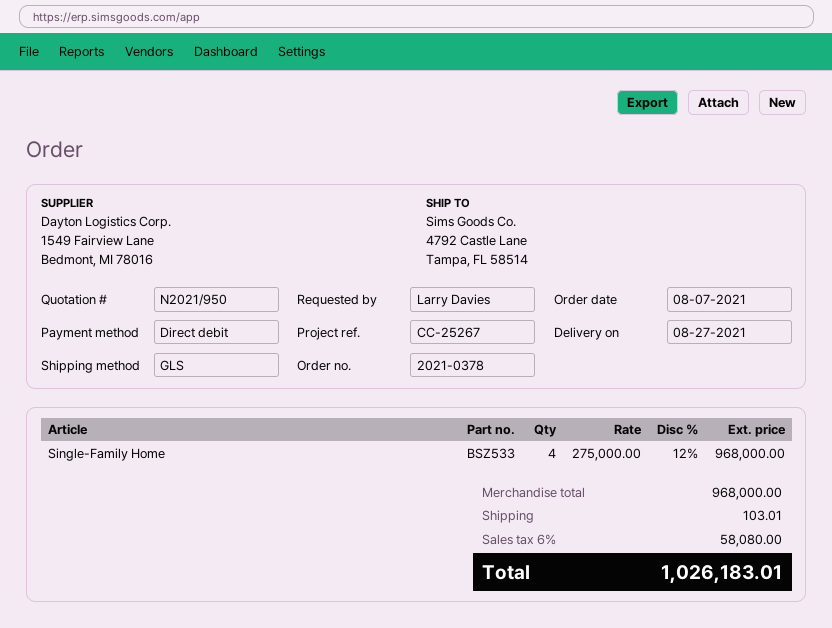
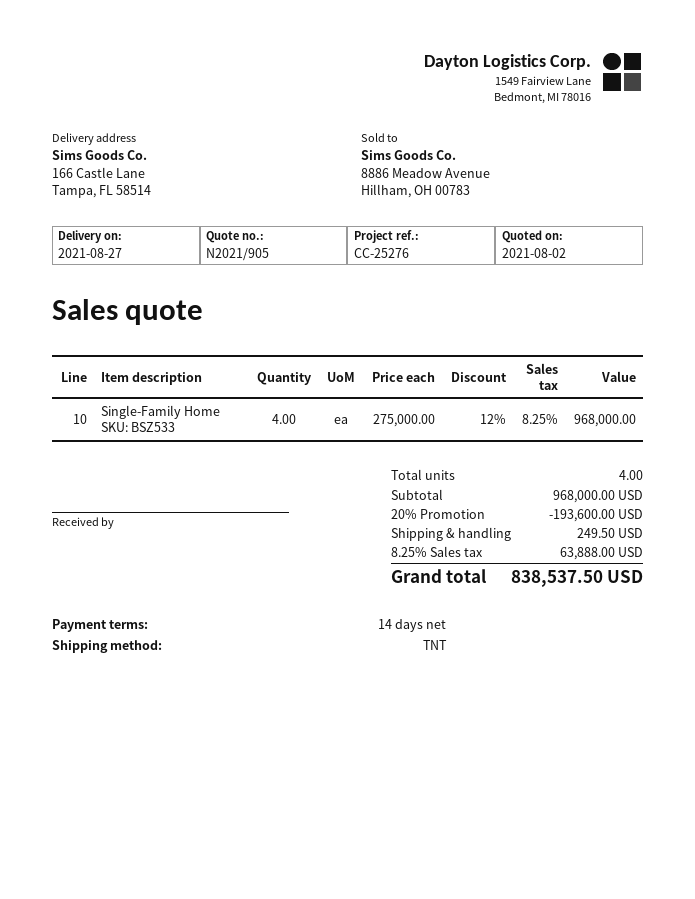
quote number: N2021/950 -> N2021/905
reference: CC-25267 -> CC-25276
shipping method: GLS -> TNT
ship to: 4792 Castle Lane, Tampa, FL 58514 -> 166 Castle Lane, Tampa, FL 58514
discount: none -> 20% = 193600.00
shipping: 103.01 -> 249.50
tax: 6% = 58080.00 -> 8.25% = 63888.00
total: 1026183.01 -> 838537.50

